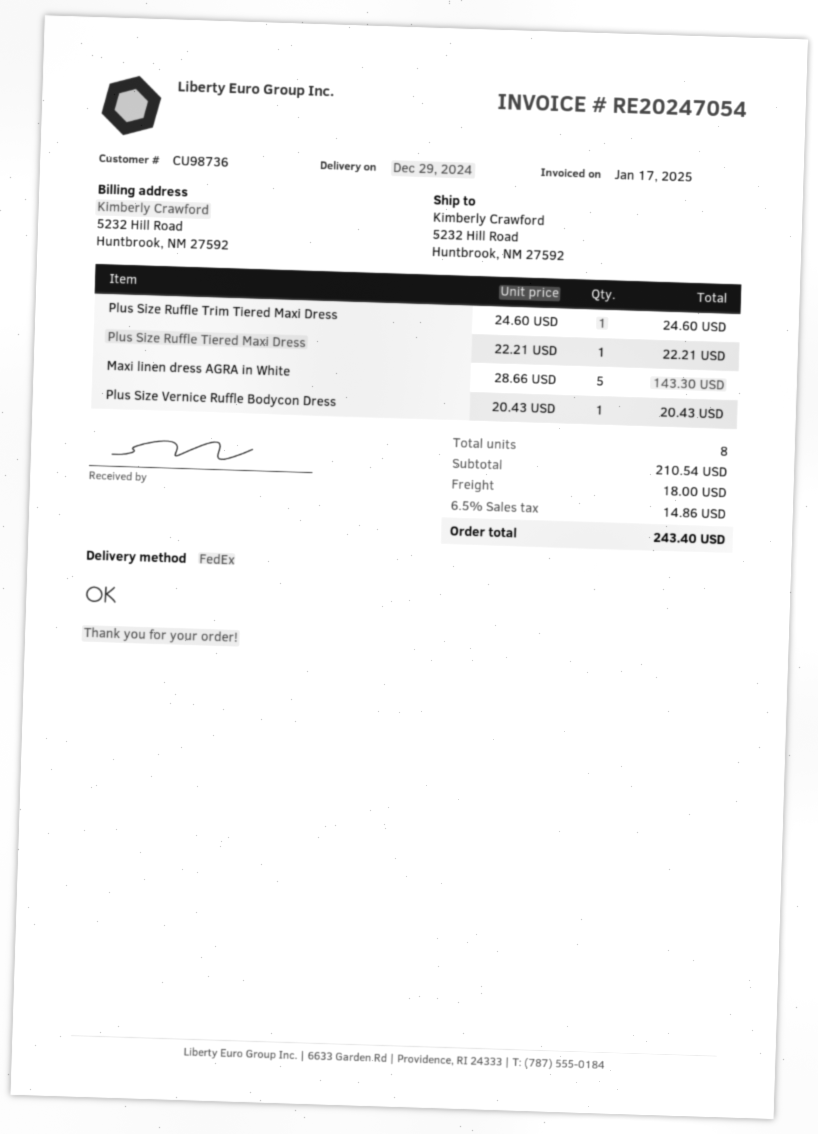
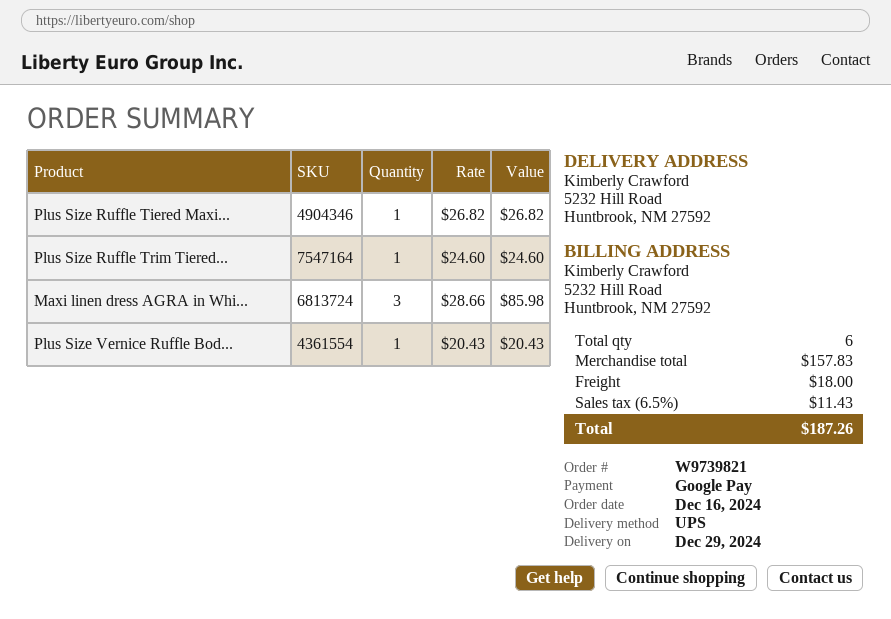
shipping method: FedEx -> UPS
Plus Size Ruffle Tiered Maxi Dress: 1 x 22.21 = 22.21 -> 1 x 26.82 = 26.82
Maxi linen dress AGRA in White: 5 x 28.66 = 143.30 -> 3 x 28.66 = 85.98
total quantity: 8 -> 6
subtotal: 210.54 -> 157.83
tax: 6.5% = 14.86 -> 6.5% = 11.43
total: 243.40 -> 187.26

